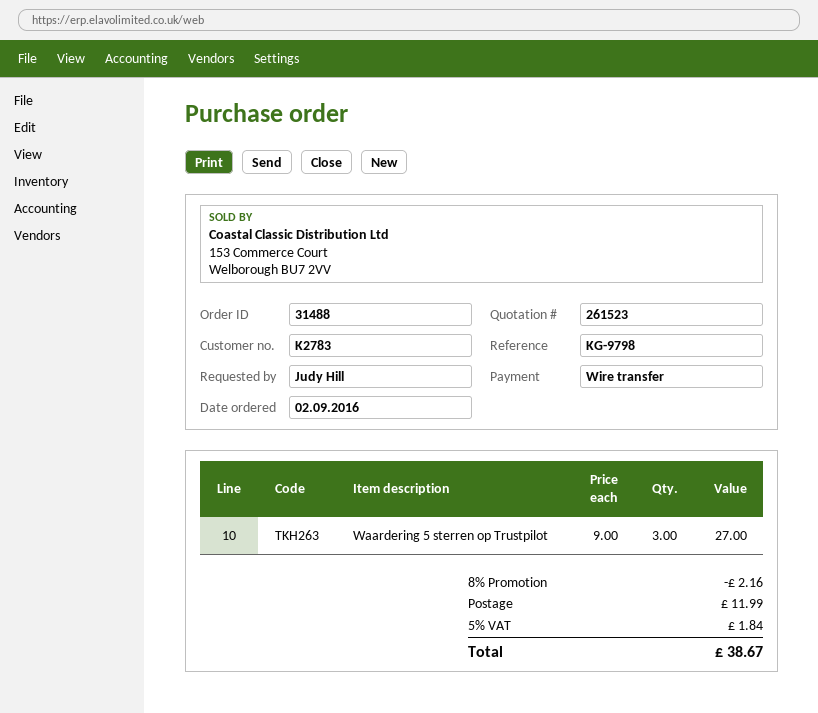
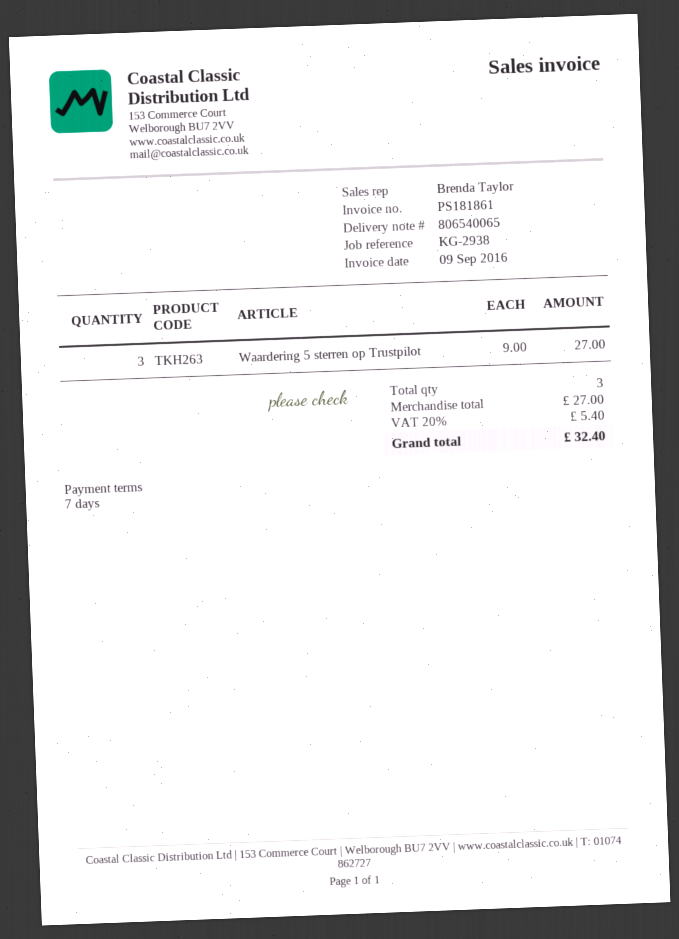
reference: KG-9798 -> KG-2938
discount: 8% = 2.16 -> none
shipping: 11.99 -> none
tax: 5% = 1.84 -> 20% = 5.40
total: 38.67 -> 32.40

